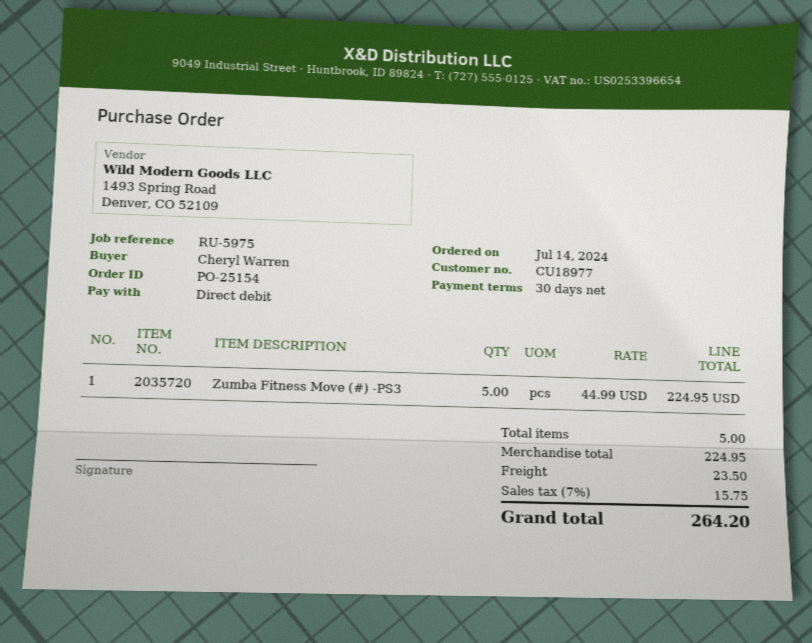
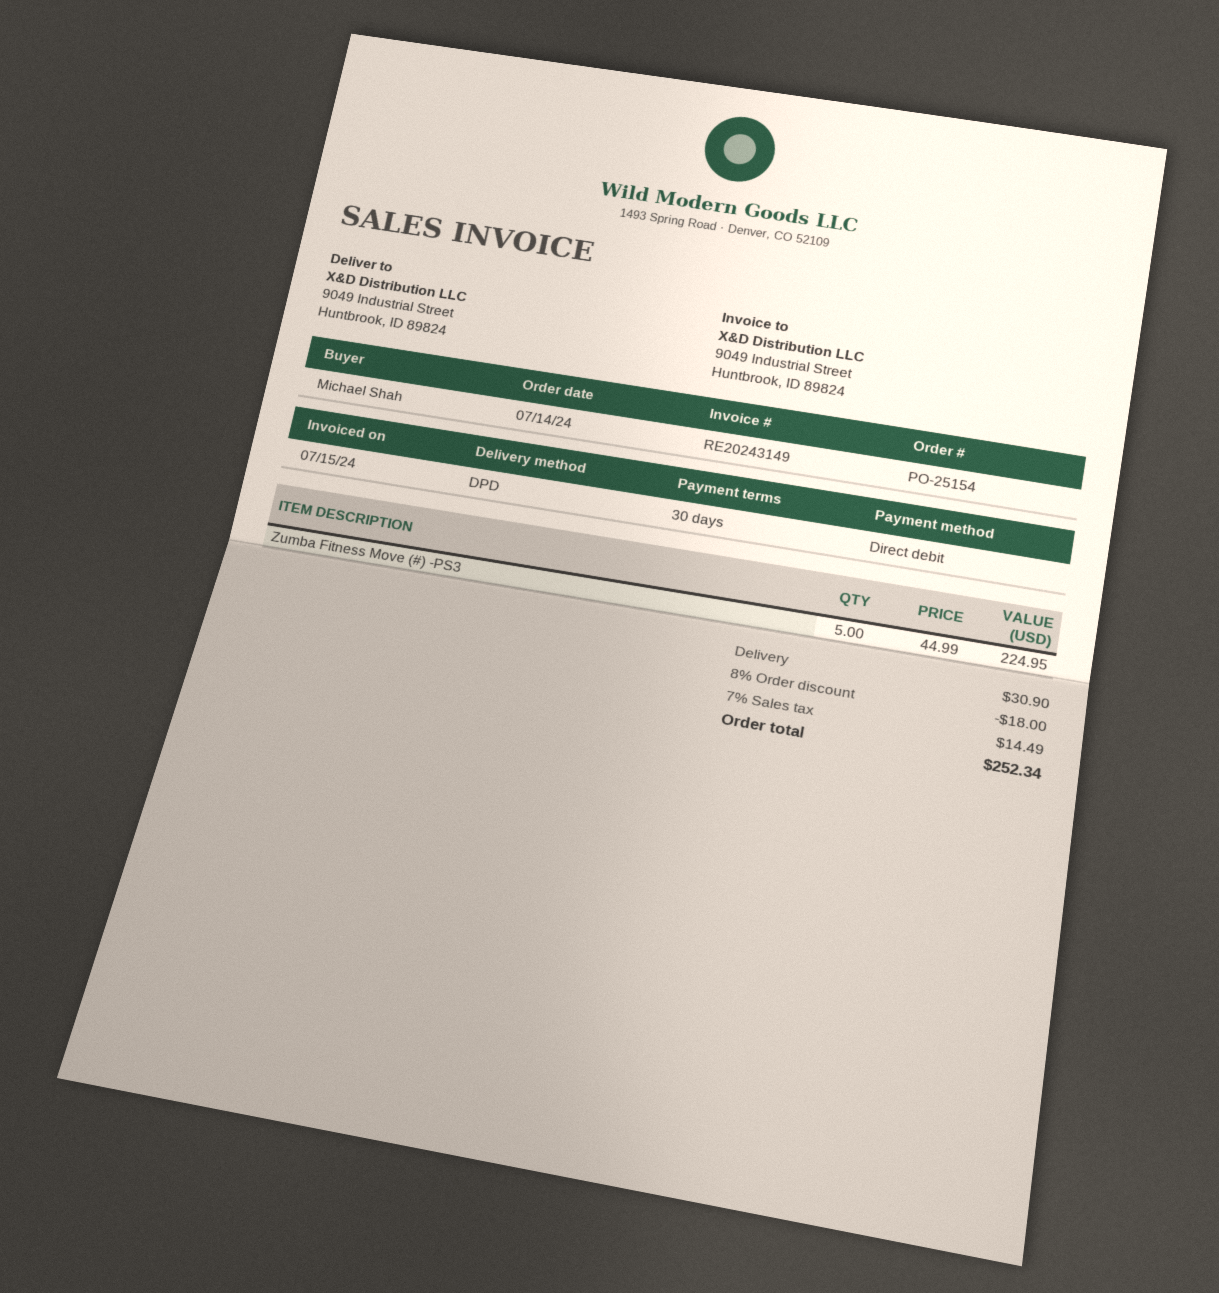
ordered by: Cheryl Warren -> Michael Shah
discount: none -> 8% = 18.00
shipping: 23.50 -> 30.90
tax: 7% = 15.75 -> 7% = 14.49
total: 264.20 -> 252.34

